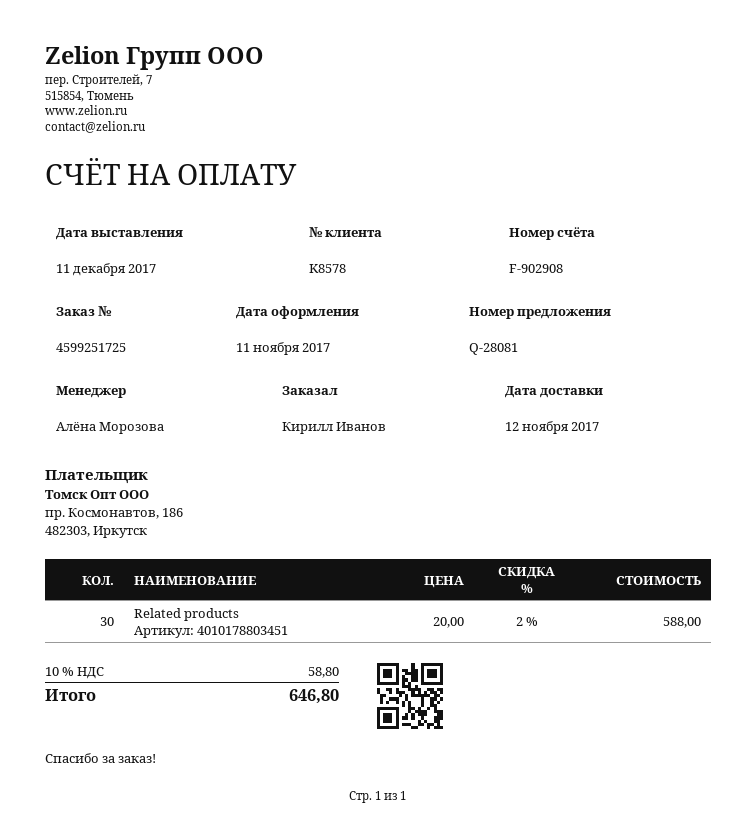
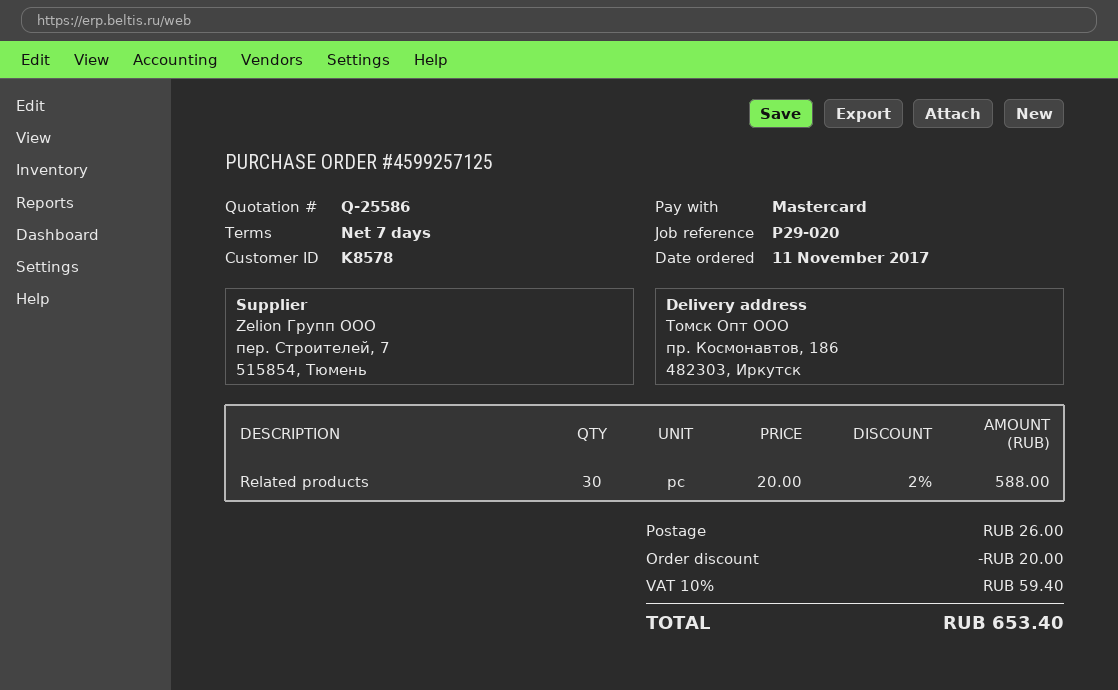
quote number: Q-28081 -> Q-25586
order number: 4599251725 -> 4599257125
discount: none -> 20.00
shipping: none -> 26.00
tax: 10% = 58.80 -> 10% = 59.40
total: 646.80 -> 653.40

